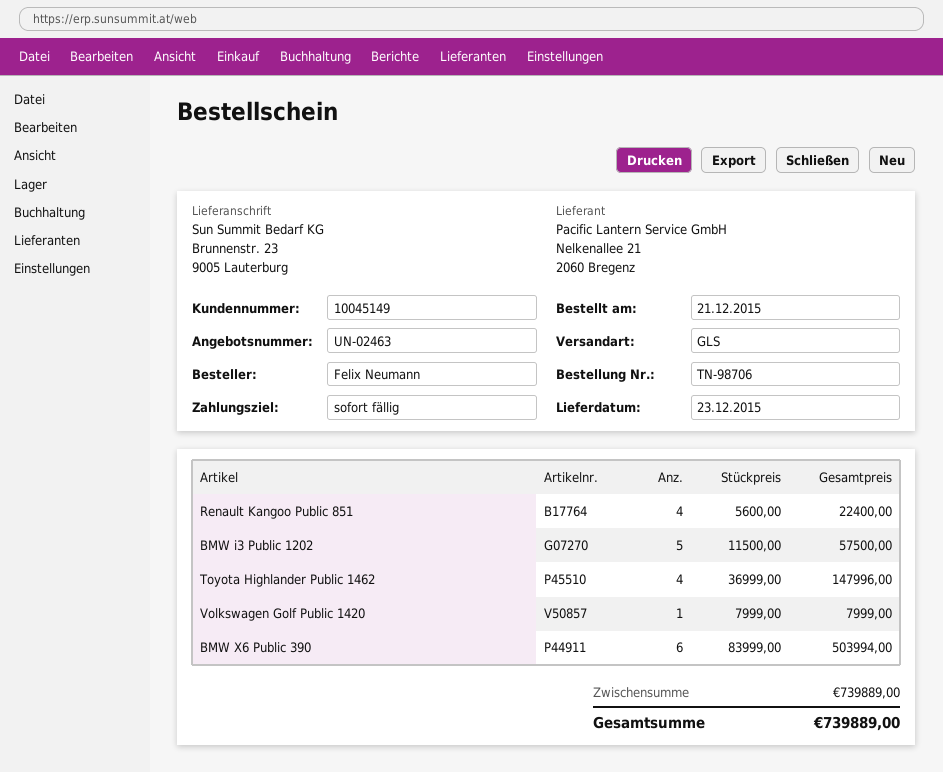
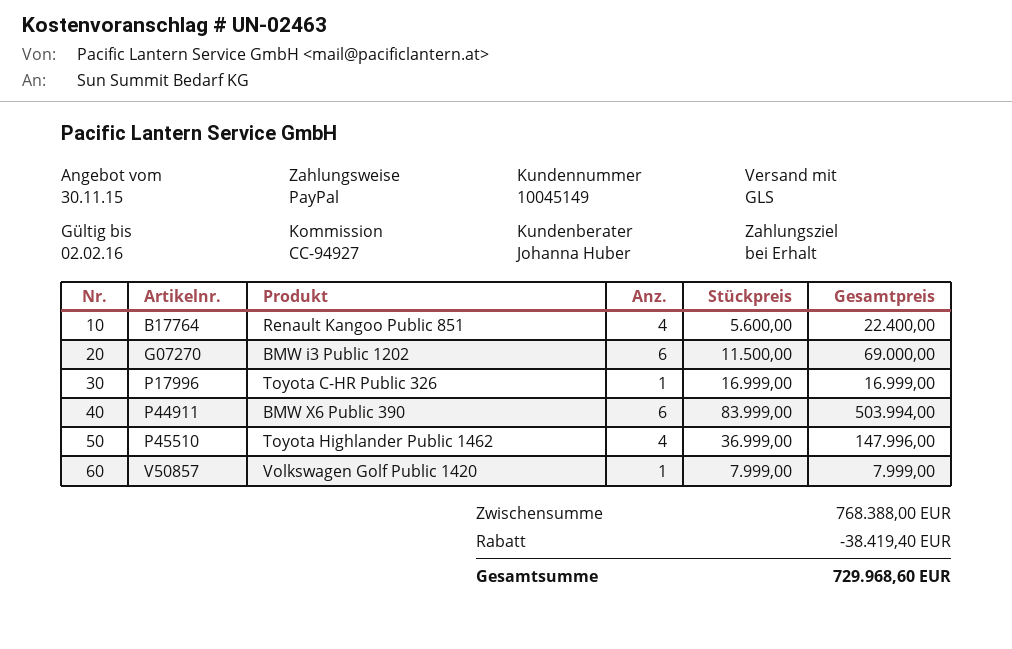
BMW i3 Public 1202: 5 x 11500.00 = 57500.00 -> 6 x 11500.00 = 69000.00
Toyota C-HR Public 326: none -> 1 x 16999.00 = 16999.00
subtotal: 739889.00 -> 768388.00
discount: none -> 38419.40
total: 739889.00 -> 729968.60

